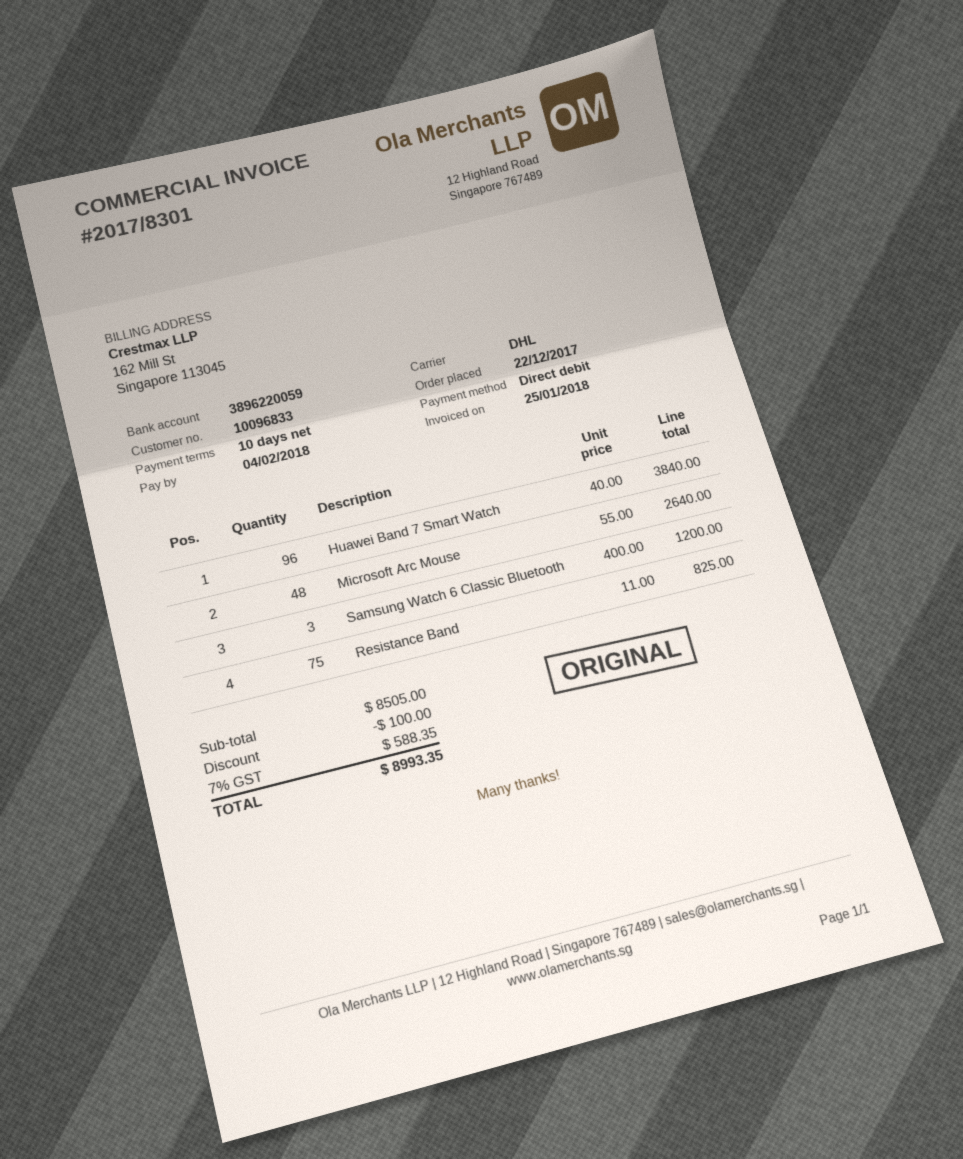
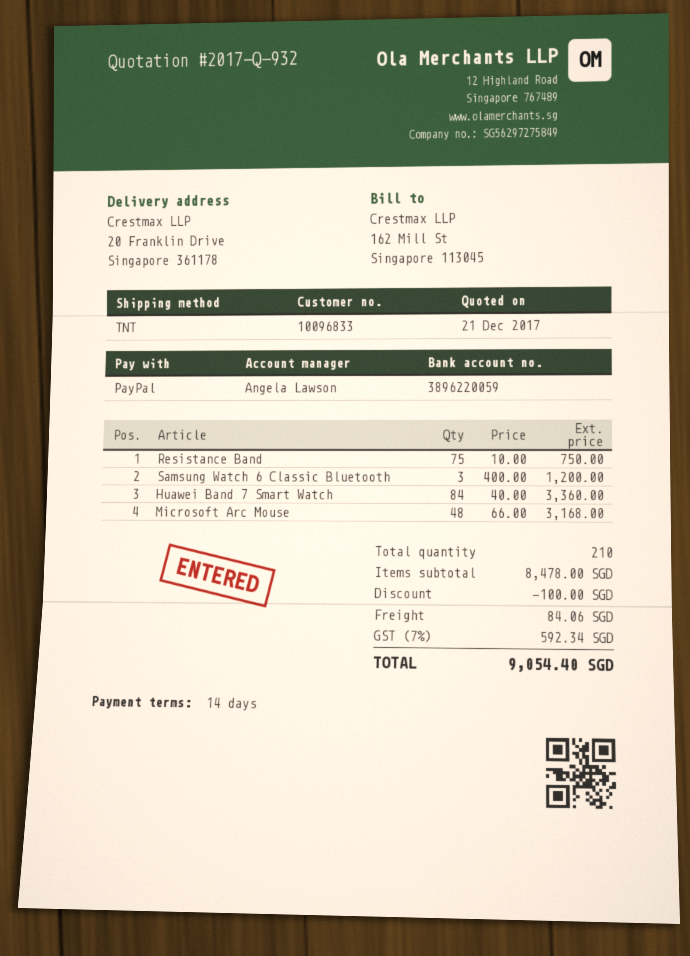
payment terms: 10 days -> 14 days
payment method: direct debit -> PayPal
shipping method: DHL -> TNT
Huawei Band 7 Smart Watch: 96 x 40.00 = 3840.00 -> 84 x 40.00 = 3360.00
Microsoft Arc Mouse: 48 x 55.00 = 2640.00 -> 48 x 66.00 = 3168.00
Resistance Band: 75 x 11.00 = 825.00 -> 75 x 10.00 = 750.00
subtotal: 8505.00 -> 8478.00
shipping: none -> 84.06
tax: 7% = 588.35 -> 7% = 592.34
total: 8993.35 -> 9054.40

